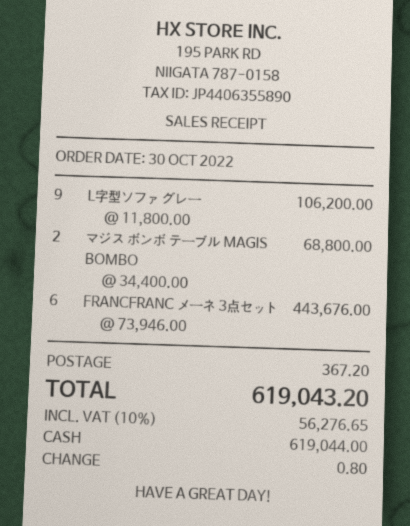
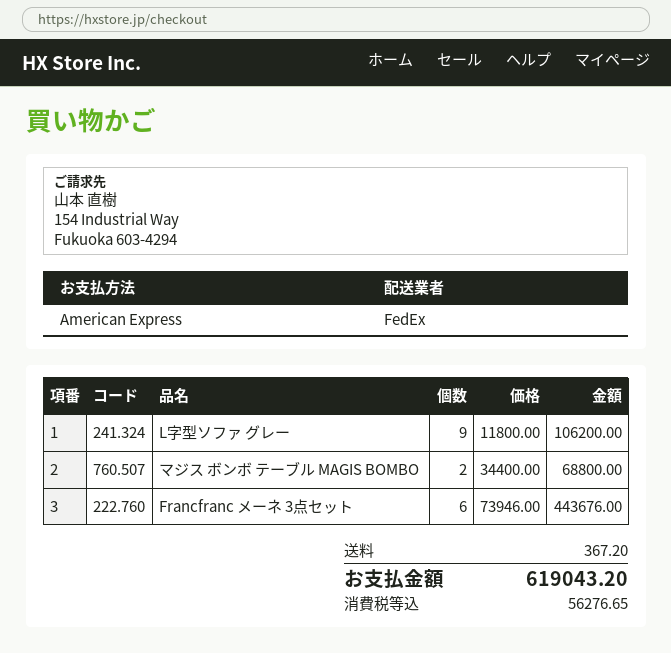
payment method: cash -> American Express

